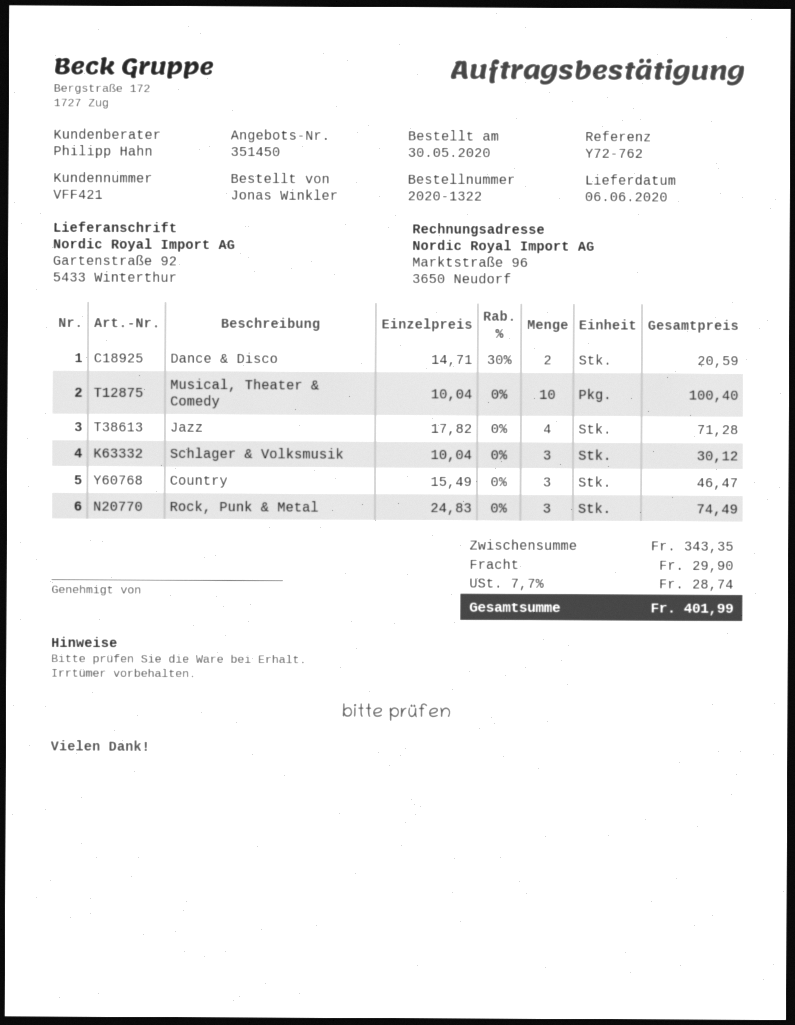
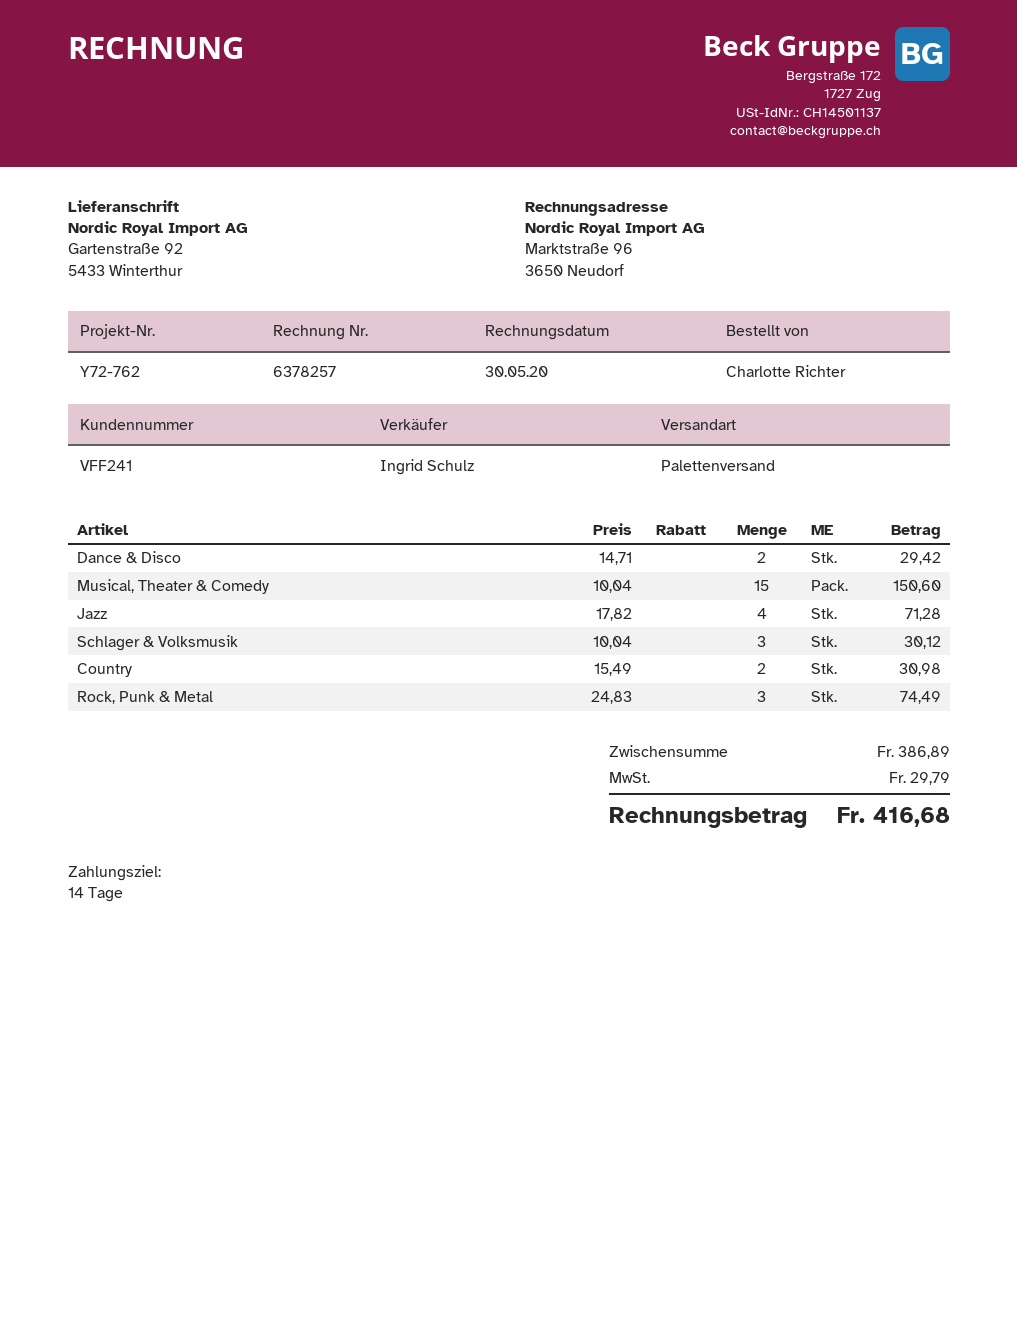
customer number: VFF421 -> VFF241
ordered by: Jonas Winkler -> Charlotte Richter
sales rep: Philipp Hahn -> Ingrid Schulz
Dance & Disco: 2 x 14.71 - 30% = 20.59 -> 2 x 14.71 = 29.42
Musical, Theater & Comedy: 10 x 10.04 = 100.40 -> 15 x 10.04 = 150.60
Country: 3 x 15.49 = 46.47 -> 2 x 15.49 = 30.98
subtotal: 343.35 -> 386.89
shipping: 29.90 -> none
tax: 28.74 -> 29.79
total: 401.99 -> 416.68

